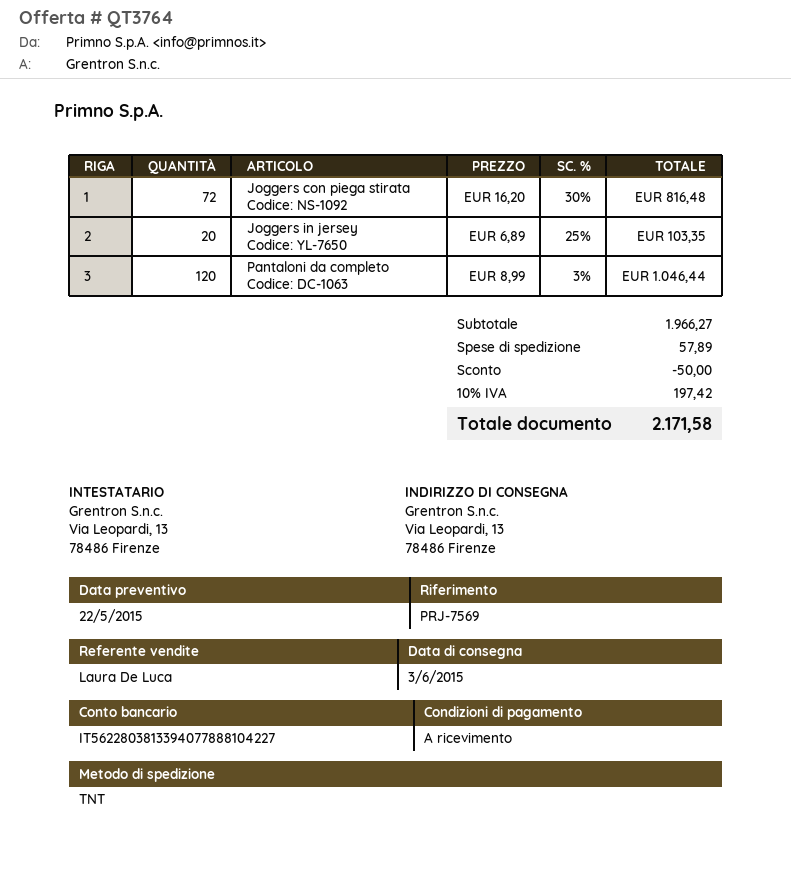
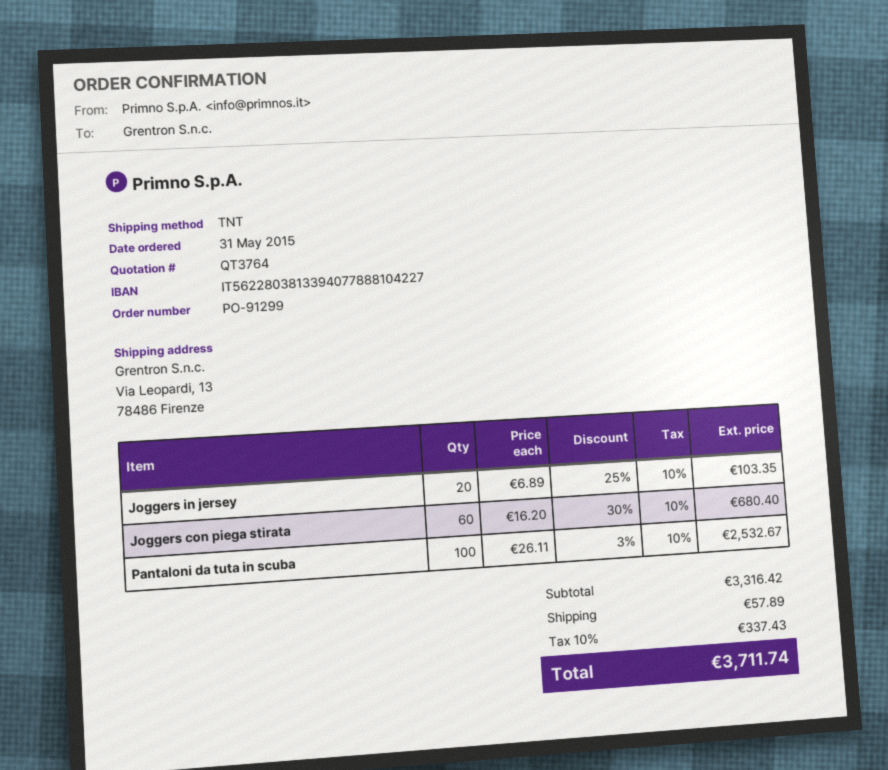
Joggers con piega stirata: 72 x 16.20 - 30% = 816.48 -> 60 x 16.20 - 30% = 680.40
Pantaloni da completo: 120 x 8.99 - 3% = 1046.44 -> none
Pantaloni da tuta in scuba: none -> 100 x 26.11 - 3% = 2532.67
subtotal: 1966.27 -> 3316.42
discount: 50.00 -> none
tax: 10% = 197.42 -> 10% = 337.43
total: 2171.58 -> 3711.74

